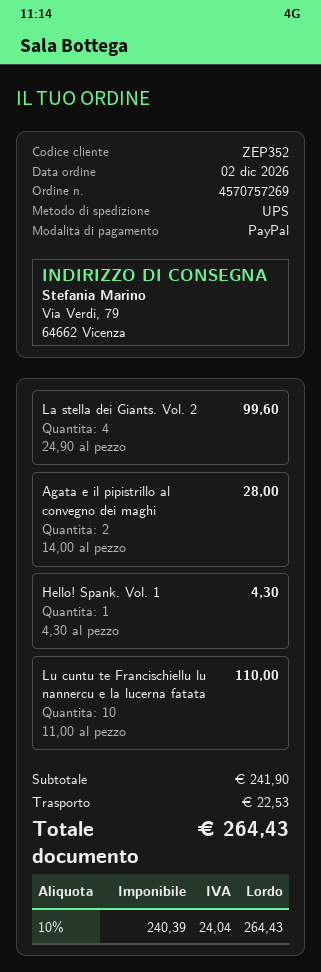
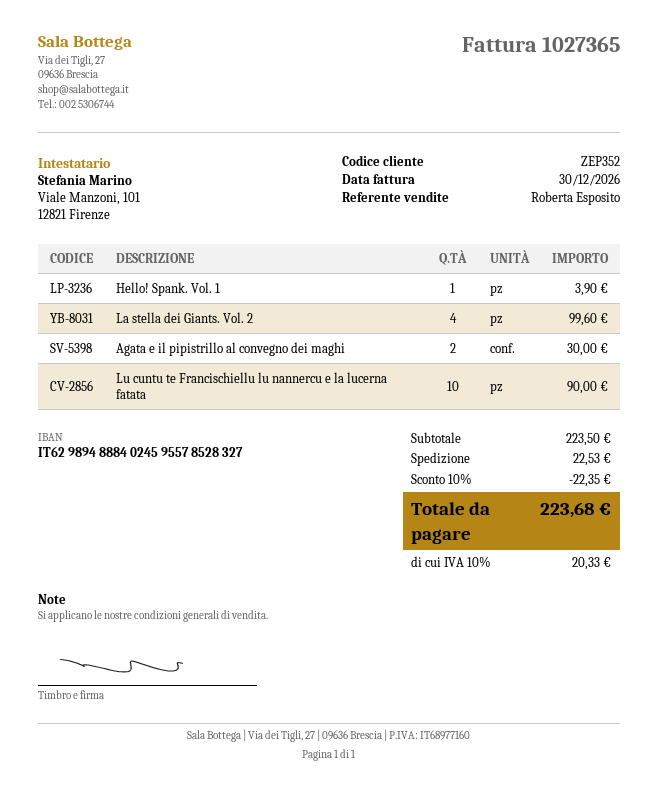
Agata e il pipistrillo al convegno dei maghi: 2 for 28.00 -> 2 for 30.00
Hello! Spank. Vol. 1: 1 for 4.30 -> 1 for 3.90
Lu cuntu te Francischiellu lu nannercu e la lucerna fatata: 10 for 110.00 -> 10 for 90.00
subtotal: 241.90 -> 223.50
discount: none -> 10% = 22.35
tax: 10% = 24.04 -> 10% = 20.33
total: 264.43 -> 223.68

